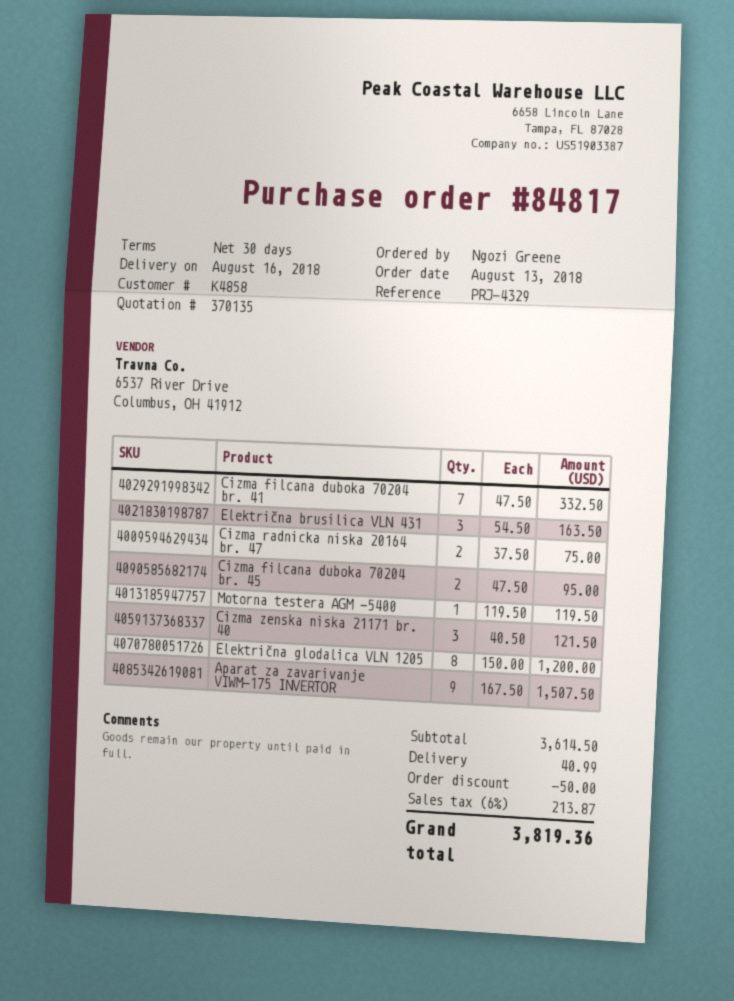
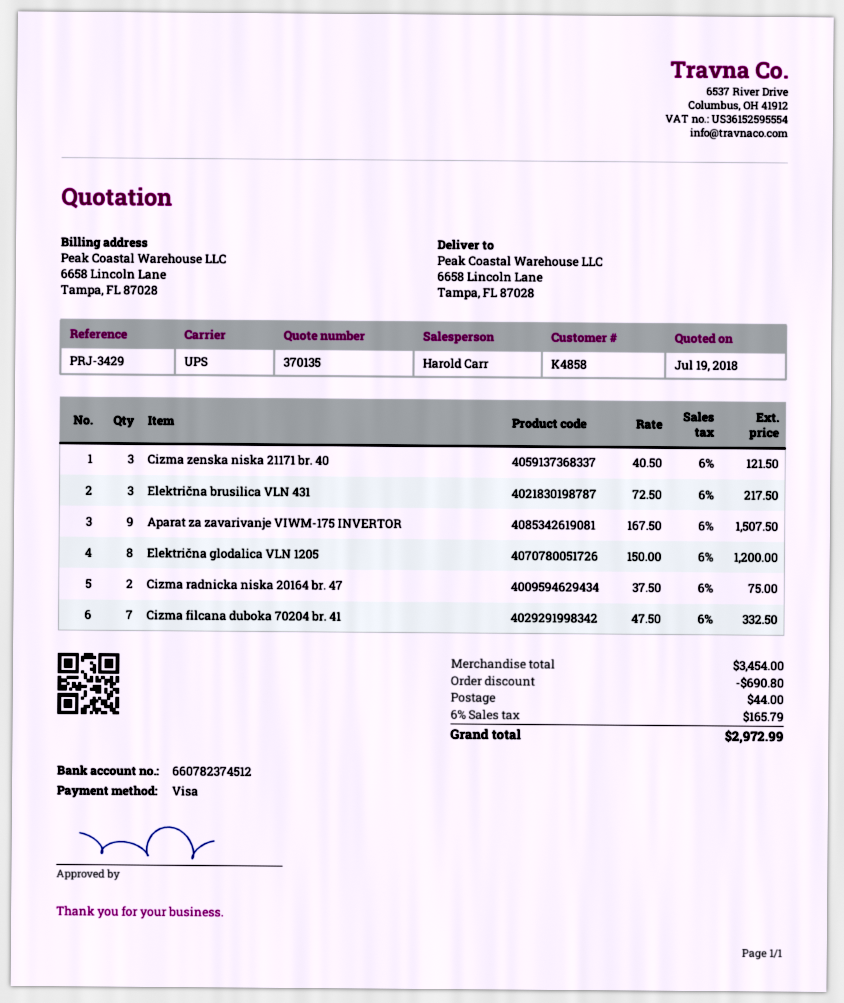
reference: PRJ-4329 -> PRJ-3429
Električna brusilica VLN 431: 3 x 54.50 = 163.50 -> 3 x 72.50 = 217.50
Cizma filcana duboka 70204 br. 45: 2 x 47.50 = 95.00 -> none
Motorna testera AGM -5400: 1 x 119.50 = 119.50 -> none
subtotal: 3614.50 -> 3454.00
discount: 50.00 -> 690.80
shipping: 40.99 -> 44.00
tax: 6% = 213.87 -> 6% = 165.79
total: 3819.36 -> 2972.99

